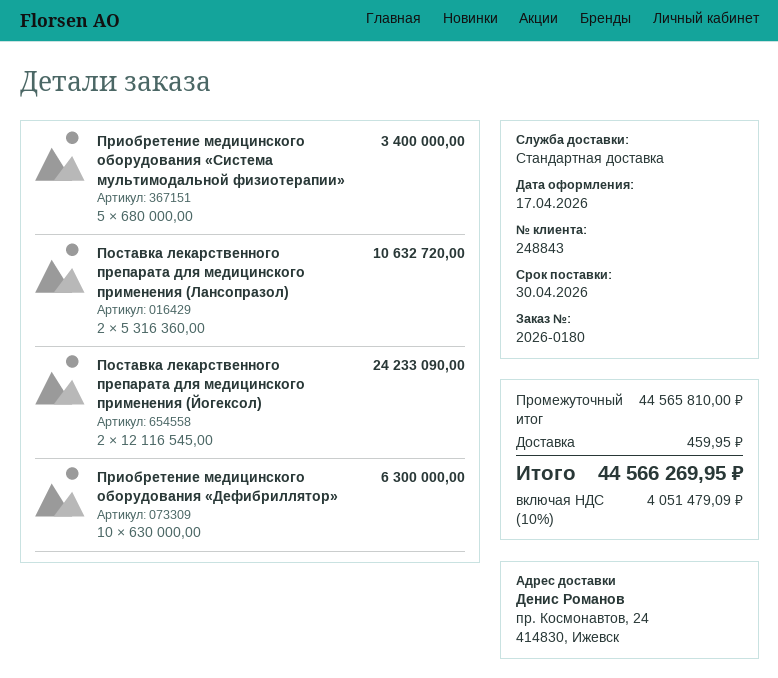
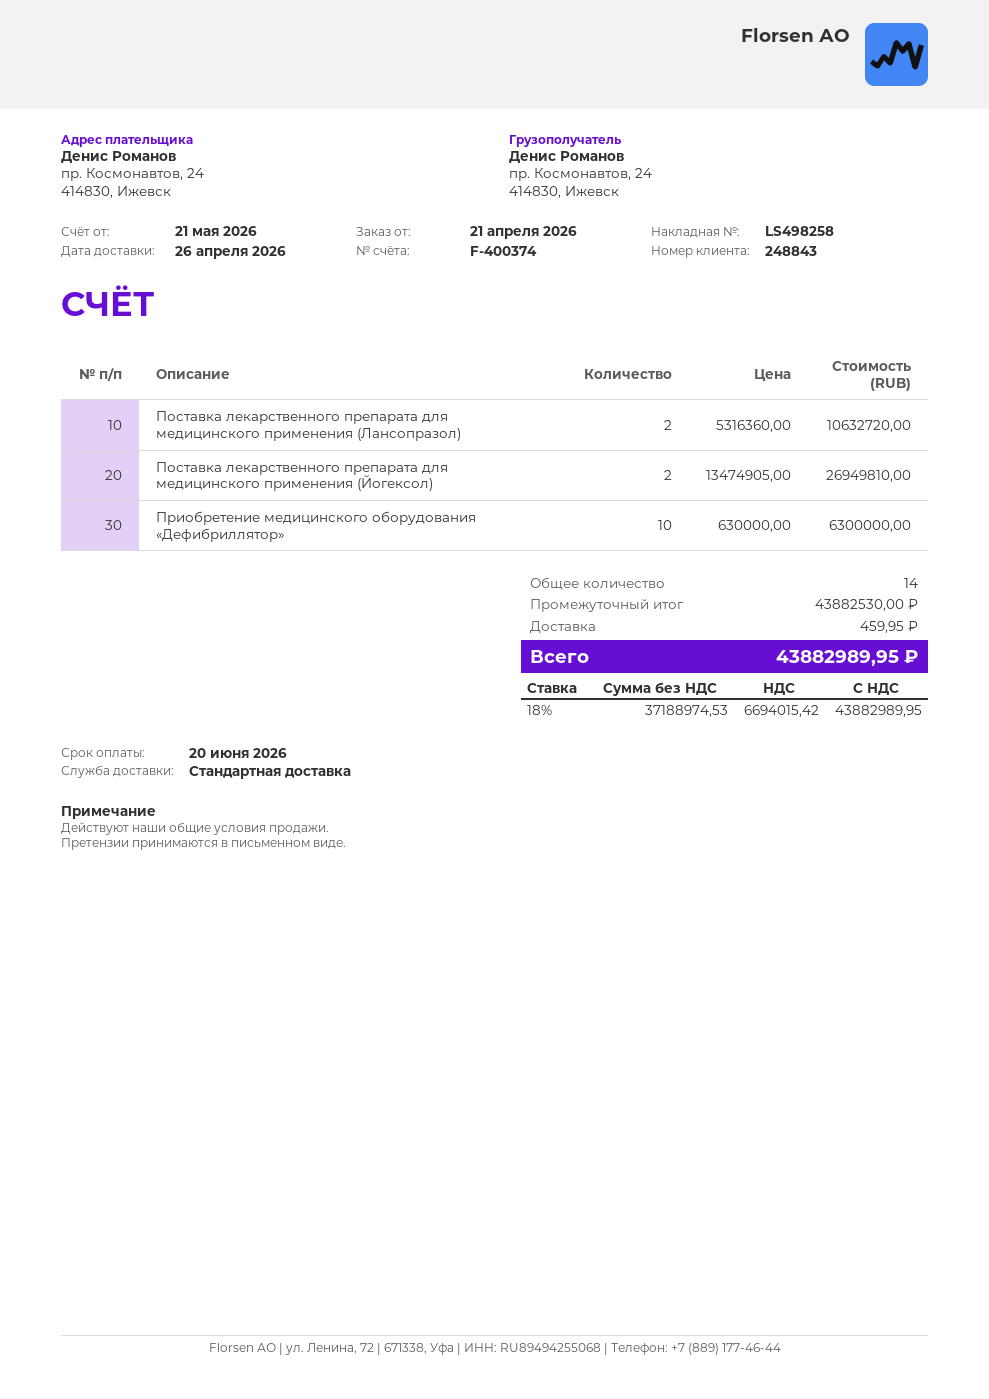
order date: 2026-04-17 -> 2026-04-21
delivery date: 2026-04-30 -> 2026-04-26
Приобретение медицинского оборудования «Система мультимодальной физиотерапии»: 5 x 680000.00 = 3400000.00 -> none
Поставка лекарственного препарата для медицинского применения (Йогексол): 2 x 12116545.00 = 24233090.00 -> 2 x 13474905.00 = 26949810.00
subtotal: 44565810.00 -> 43882530.00
tax: 10% = 4051479.09 -> 18% = 6694015.42
total: 44566269.95 -> 43882989.95

